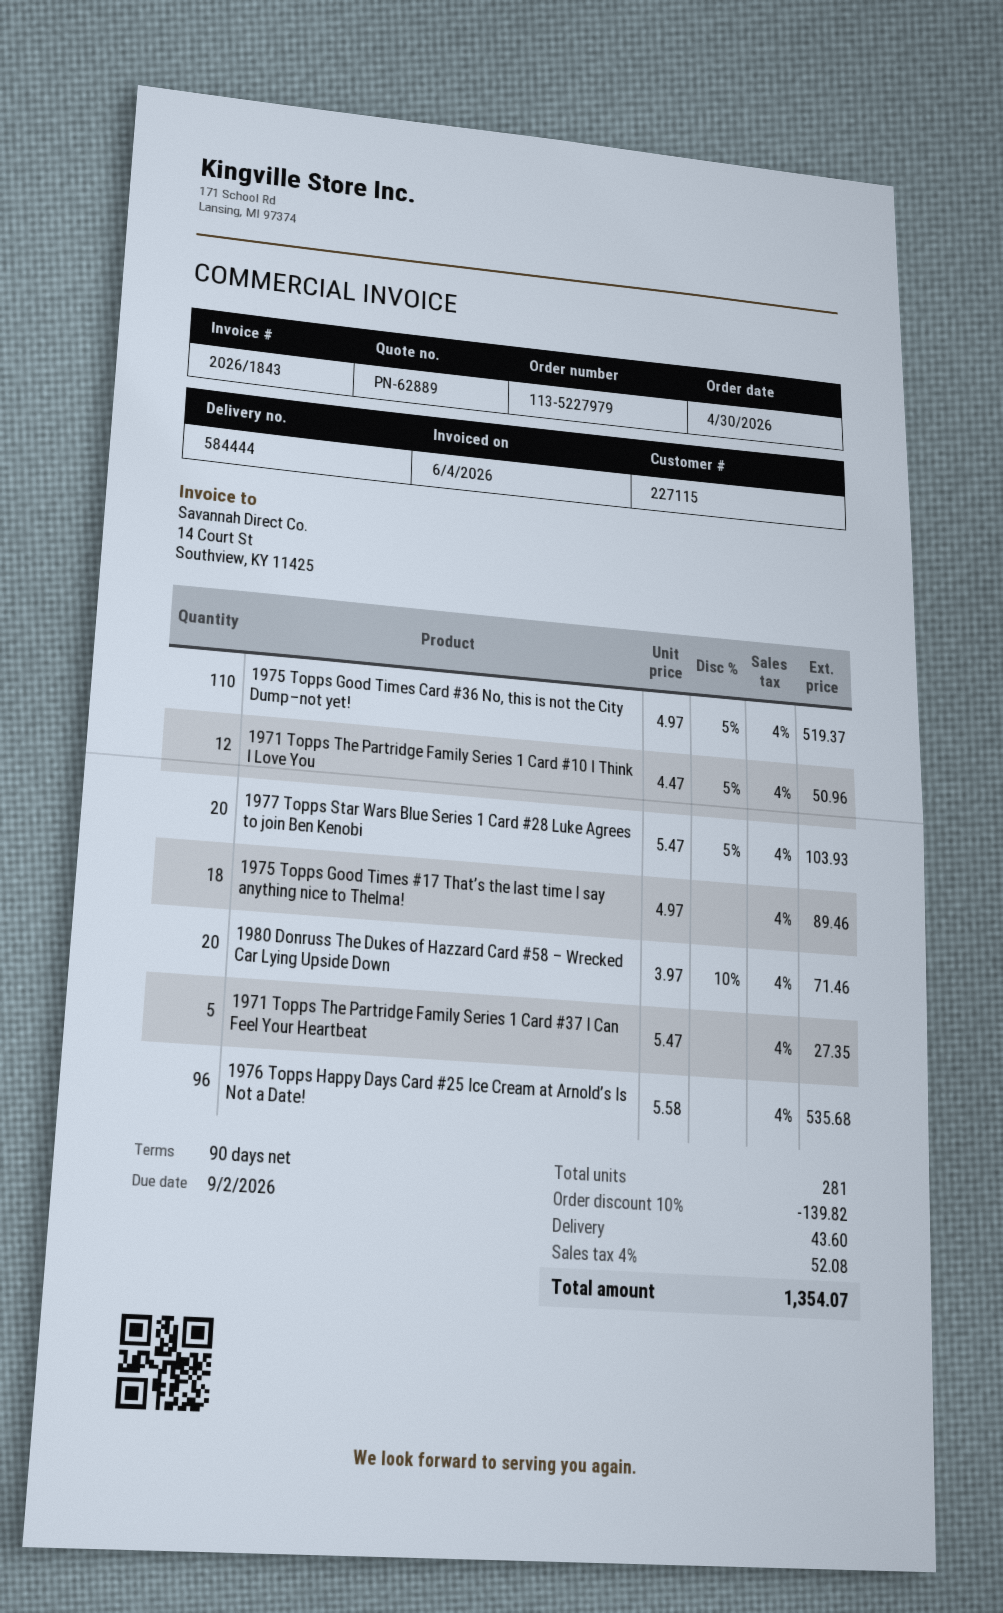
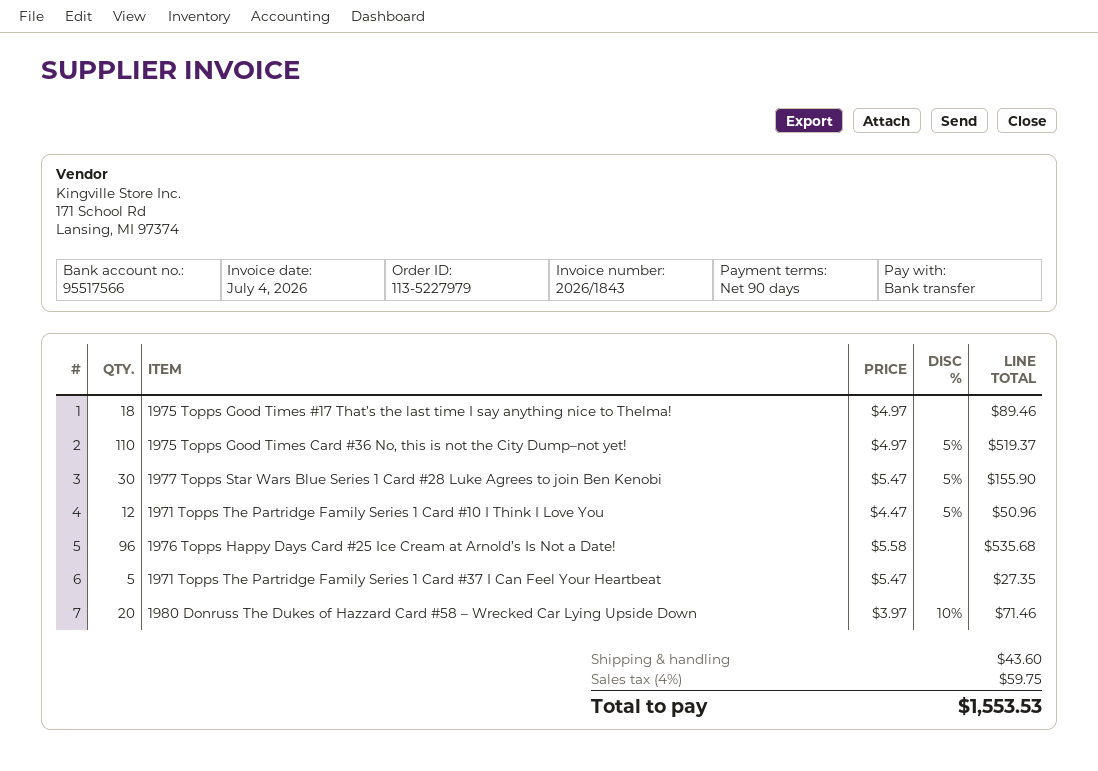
invoice date: 2026-06-04 -> 2026-07-04
1977 Topps Star Wars Blue Series 1 Card #28 Luke Agrees to join Ben Kenobi: 20 x 5.47 - 5% = 103.93 -> 30 x 5.47 - 5% = 155.90
discount: 10% = 139.82 -> none
tax: 4% = 52.08 -> 4% = 59.75
total: 1354.07 -> 1553.53

